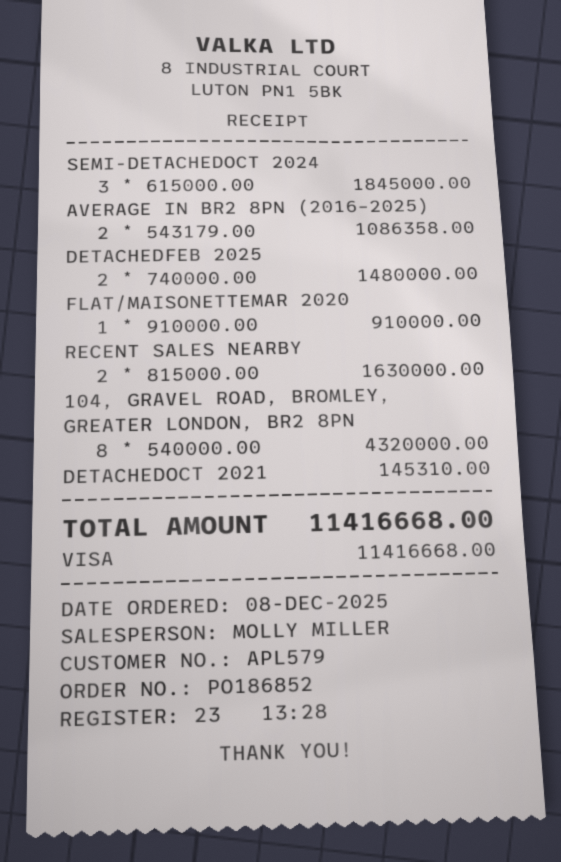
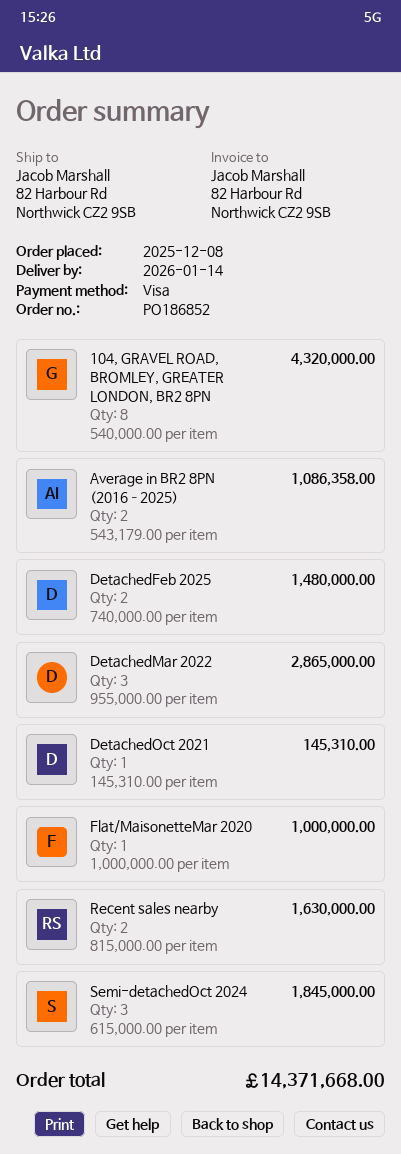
FLAT/MAISONETTEMAR 2020: 1 x 910000.00 = 910000.00 -> 1 x 1000000.00 = 1000000.00
DetachedMar 2022: none -> 3 x 955000.00 = 2865000.00
total: 11416668.00 -> 14371668.00

